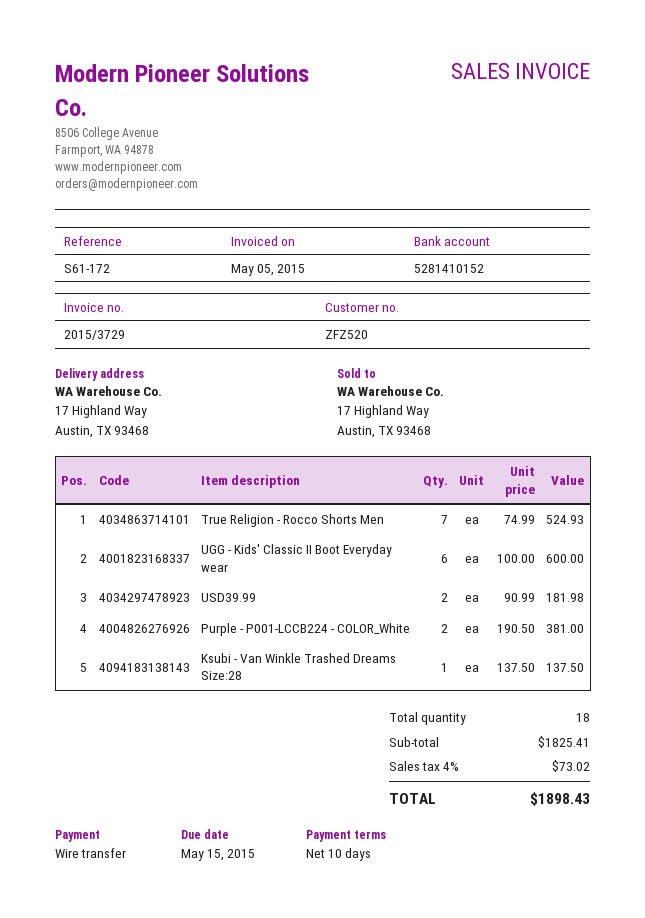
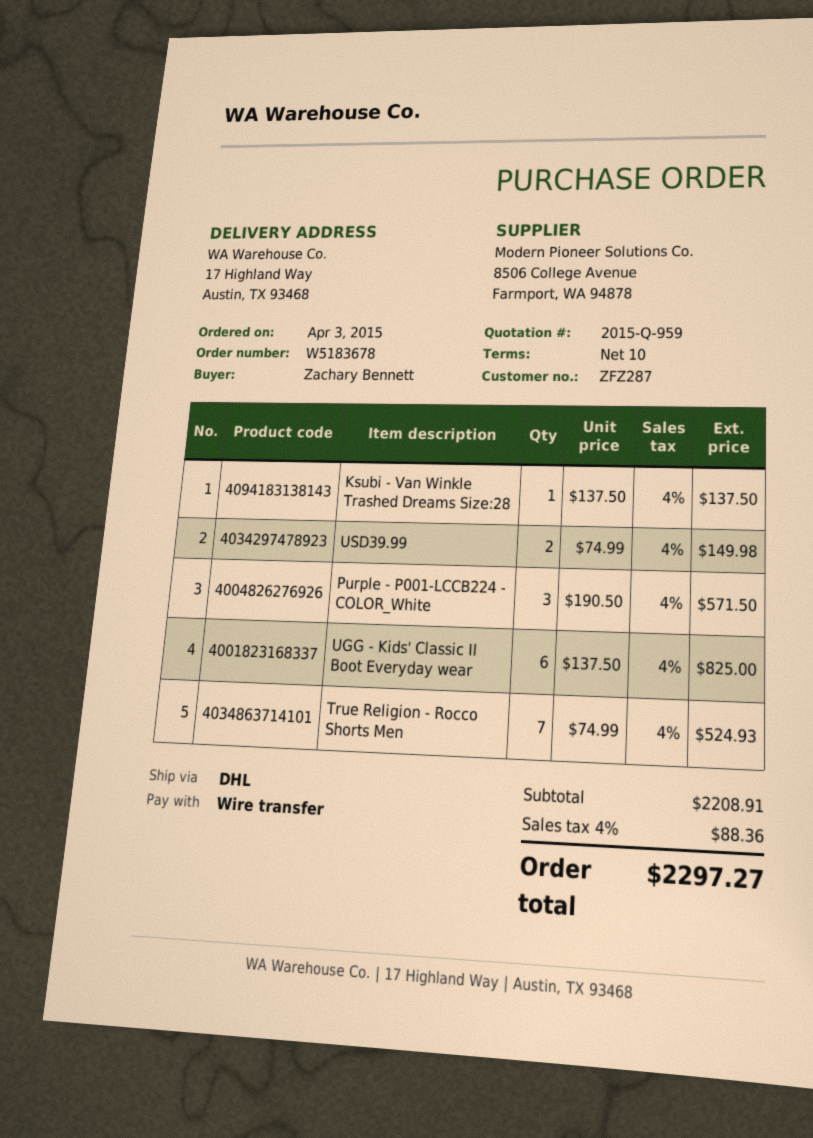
customer number: ZFZ520 -> ZFZ287
UGG - Kids' Classic II Boot Everyday wear: 6 x 100.00 = 600.00 -> 6 x 137.50 = 825.00
USD39.99: 2 x 90.99 = 181.98 -> 2 x 74.99 = 149.98
Purple - P001-LCCB224 - COLOR_White: 2 x 190.50 = 381.00 -> 3 x 190.50 = 571.50
subtotal: 1825.41 -> 2208.91
tax: 4% = 73.02 -> 4% = 88.36
total: 1898.43 -> 2297.27

